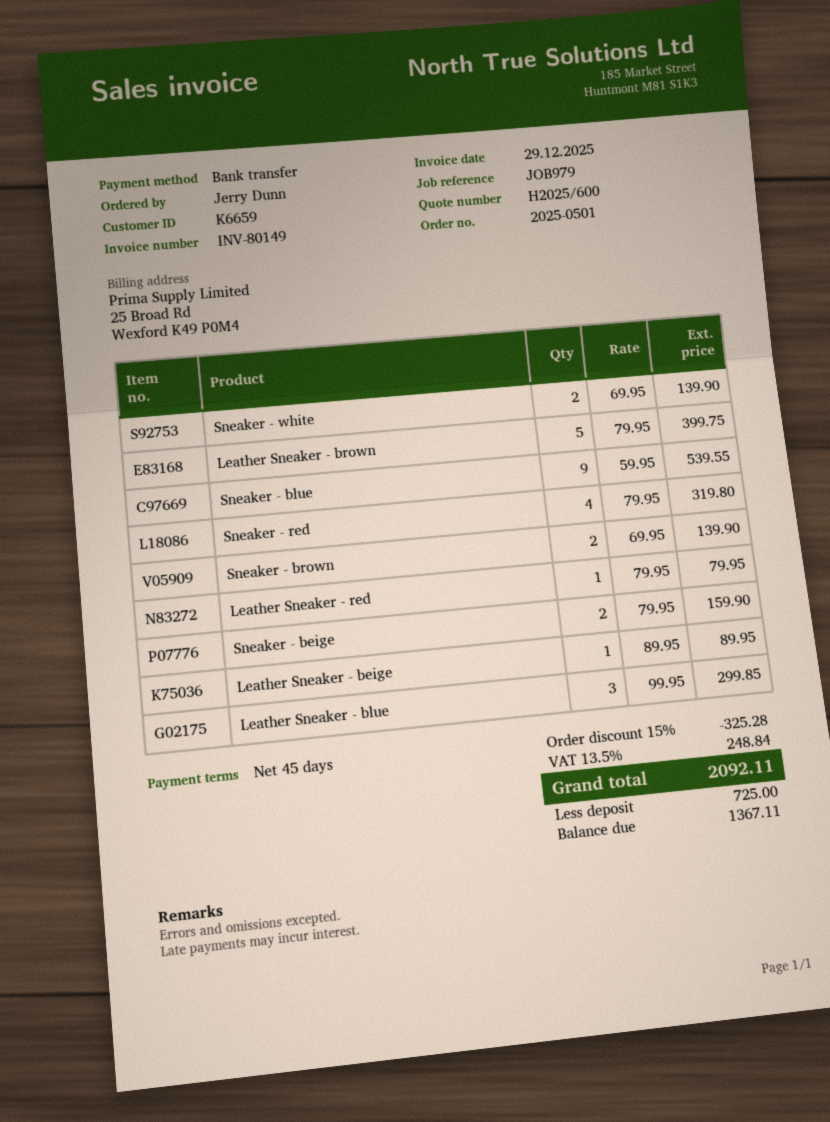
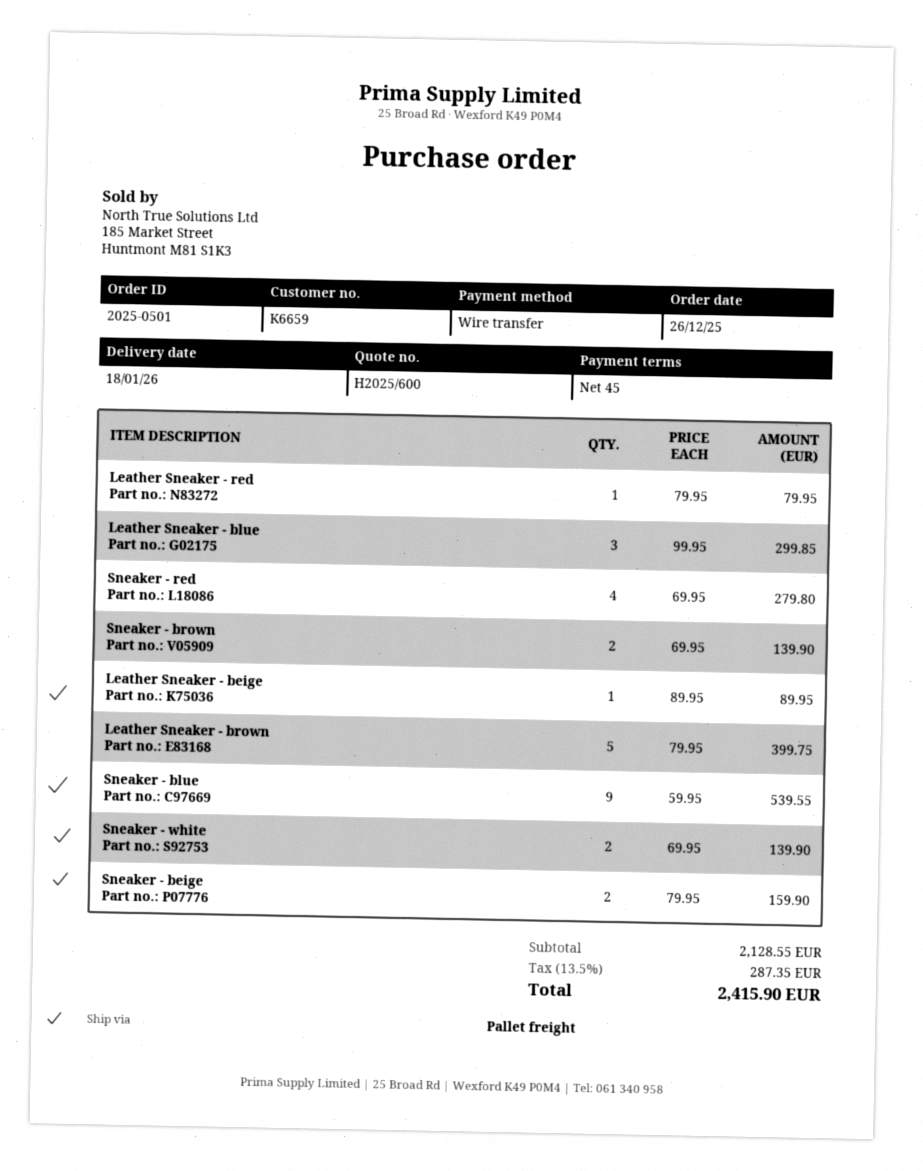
Sneaker - red: 4 x 79.95 = 319.80 -> 4 x 69.95 = 279.80
discount: 15% = 325.28 -> none
tax: 13.5% = 248.84 -> 13.5% = 287.35
total: 2092.11 -> 2415.90

